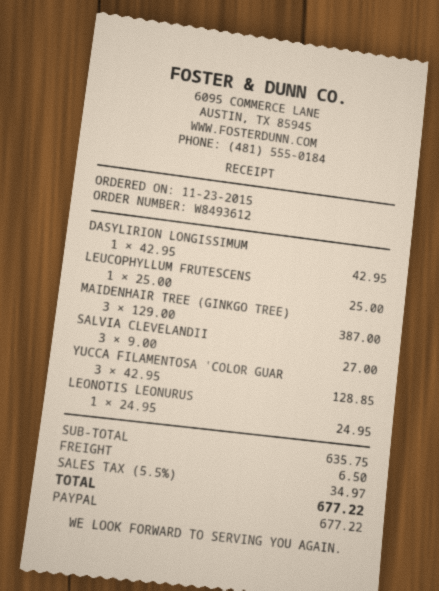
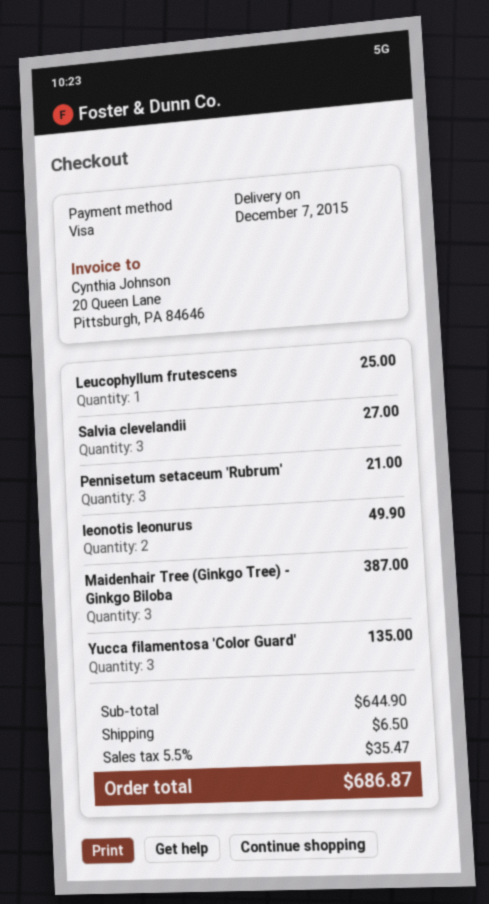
payment method: PayPal -> Visa
DASYLIRION LONGISSIMUM: 1 for 42.95 -> none
YUCCA FILAMENTOSA 'COLOR GUAR: 3 for 128.85 -> 3 for 135.00
LEONOTIS LEONURUS: 1 for 24.95 -> 2 for 49.90
Pennisetum setaceum 'Rubrum': none -> 3 for 21.00
subtotal: 635.75 -> 644.90
tax: 5.5% = 34.97 -> 5.5% = 35.47
total: 677.22 -> 686.87

